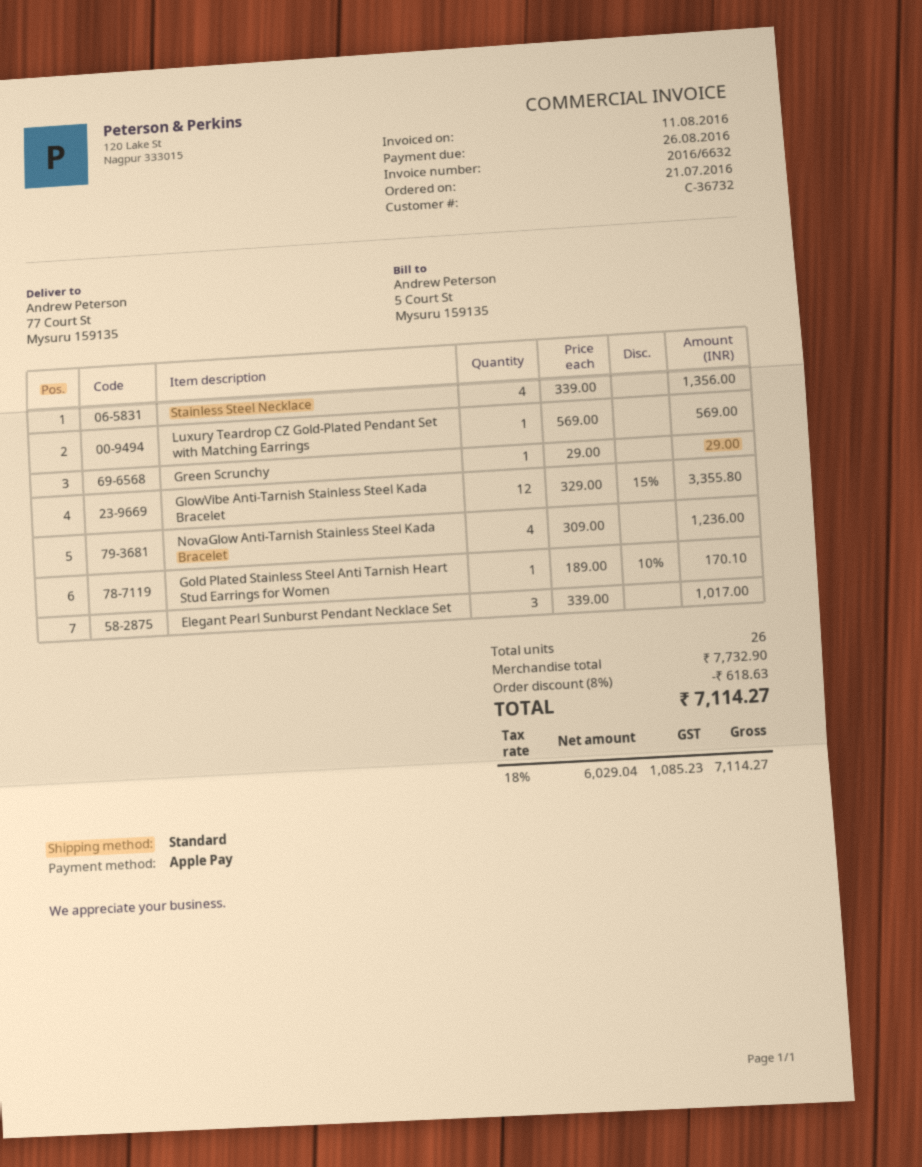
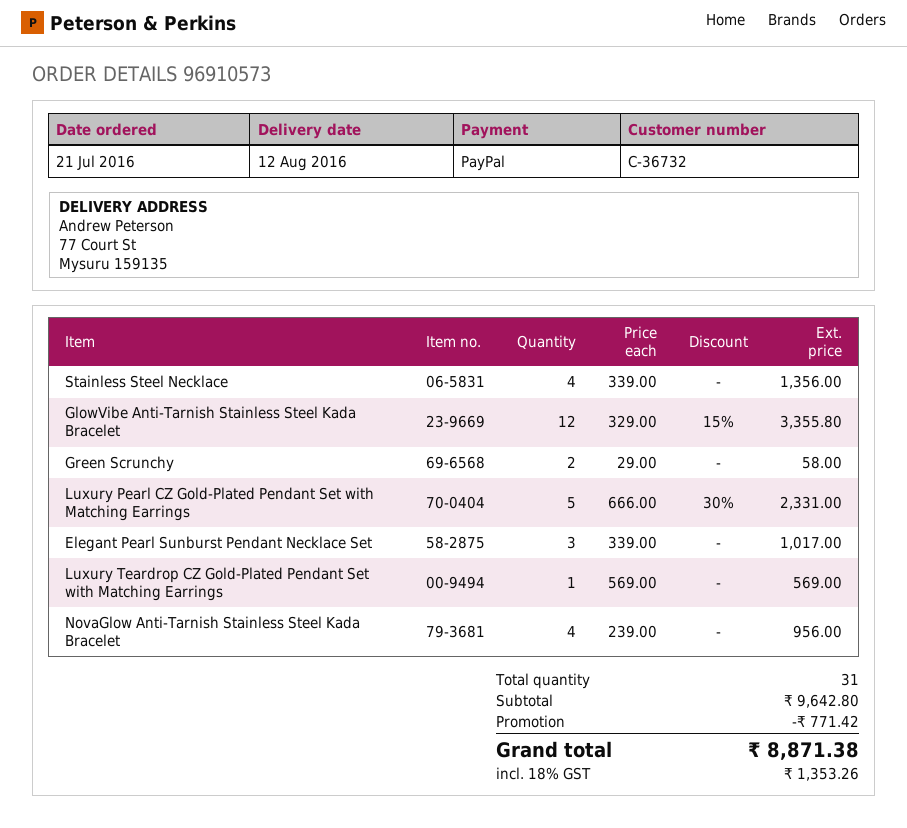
payment method: Apple Pay -> PayPal
Green Scrunchy: 1 x 29.00 = 29.00 -> 2 x 29.00 = 58.00
NovaGlow Anti-Tarnish Stainless Steel Kada Bracelet: 4 x 309.00 = 1236.00 -> 4 x 239.00 = 956.00
Gold Plated Stainless Steel Anti Tarnish Heart Stud Earrings for Women: 1 x 189.00 - 10% = 170.10 -> none
Luxury Pearl CZ Gold-Plated Pendant Set with Matching Earrings: none -> 5 x 666.00 - 30% = 2331.00
total quantity: 26 -> 31
subtotal: 7732.90 -> 9642.80
discount: 618.63 -> 771.42
tax: 18% = 1085.23 -> 18% = 1353.26
total: 7114.27 -> 8871.38

